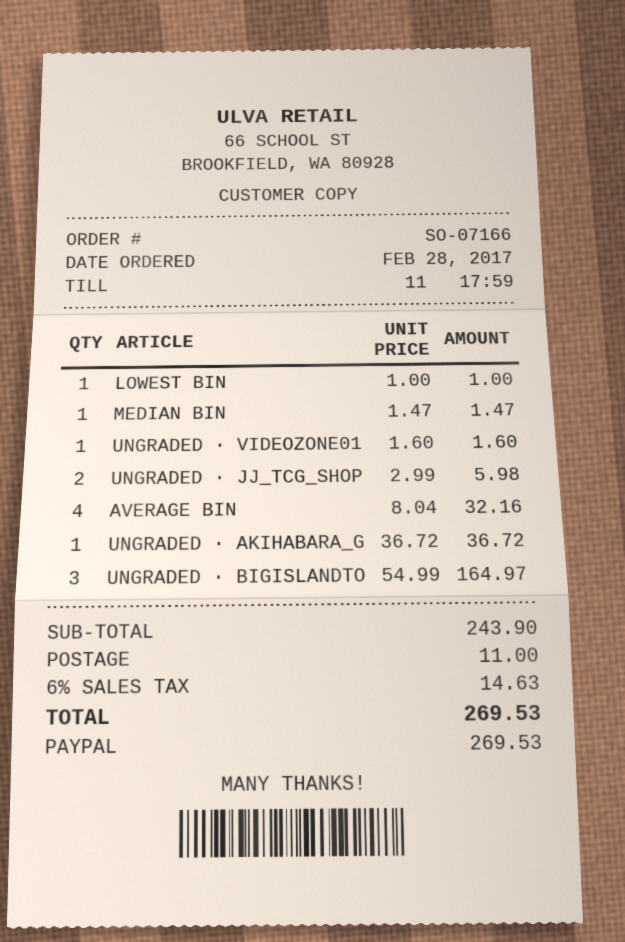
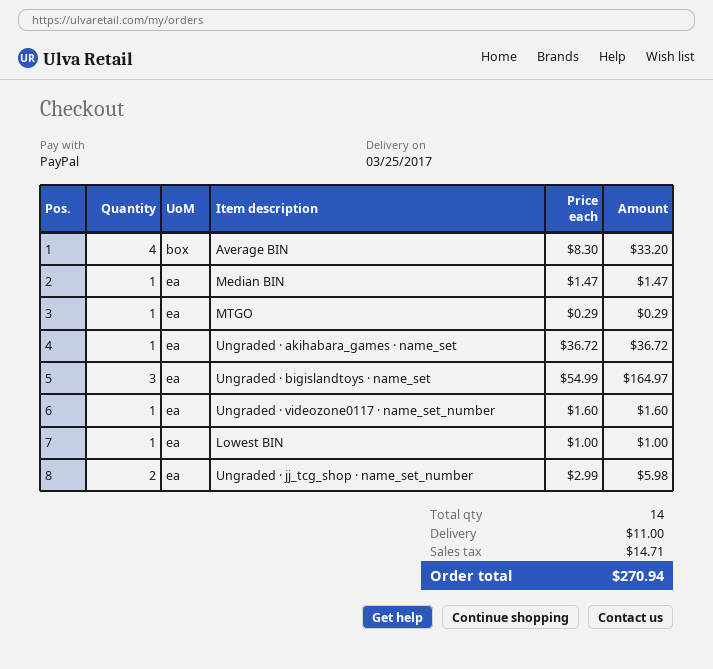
AVERAGE BIN: 4 x 8.04 = 32.16 -> 4 x 8.30 = 33.20
MTGO: none -> 1 x 0.29 = 0.29
tax: 14.63 -> 14.71
total: 269.53 -> 270.94

